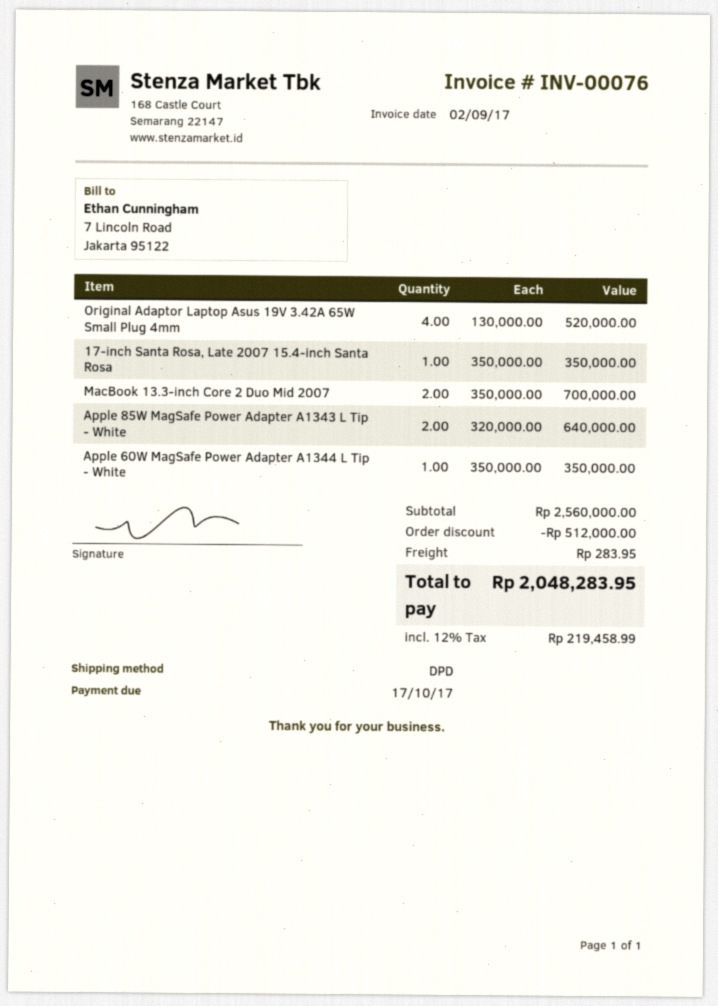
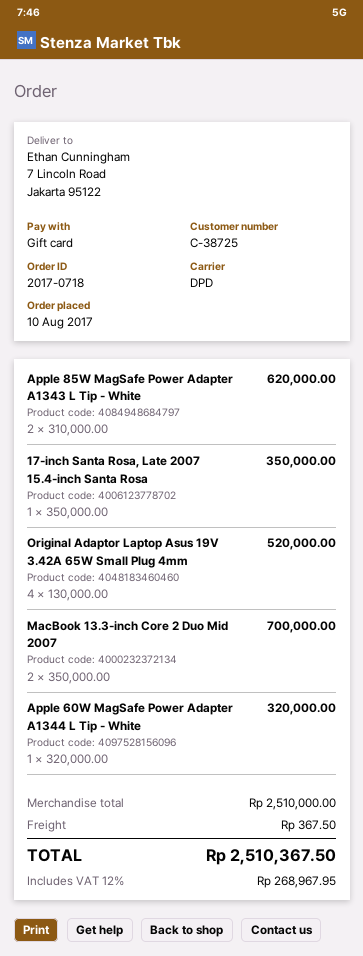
Apple 85W MagSafe Power Adapter A1343 L Tip - White: 2 x 320000.00 = 640000.00 -> 2 x 310000.00 = 620000.00
Apple 60W MagSafe Power Adapter A1344 L Tip - White: 1 x 350000.00 = 350000.00 -> 1 x 320000.00 = 320000.00
subtotal: 2560000.00 -> 2510000.00
discount: 512000.00 -> none
shipping: 283.95 -> 367.50
tax: 12% = 219458.99 -> 12% = 268967.95
total: 2048283.95 -> 2510367.50

